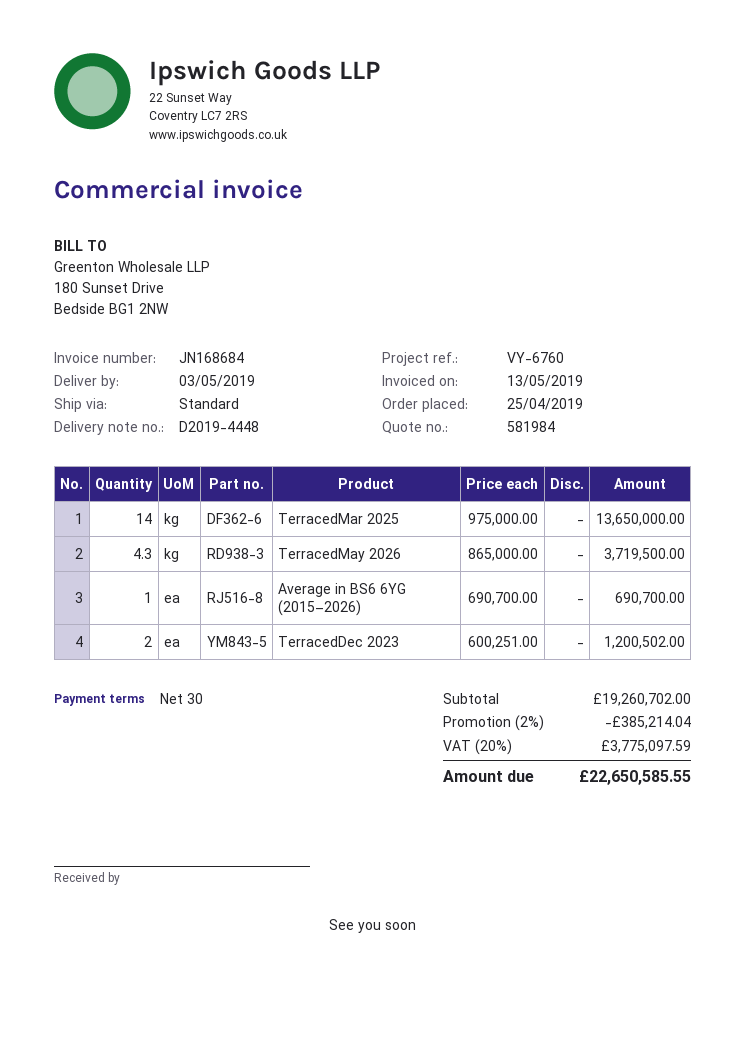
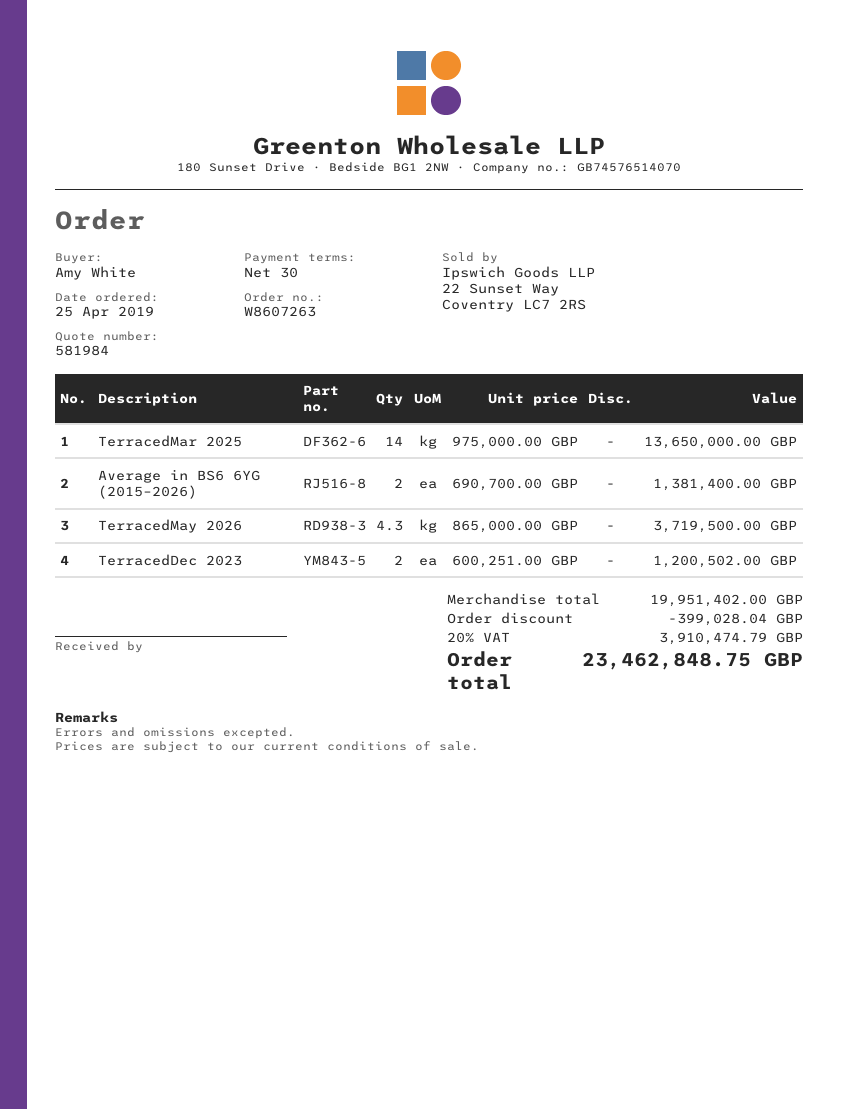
Average in BS6 6YG (2015–2026): 1 x 690700.00 = 690700.00 -> 2 x 690700.00 = 1381400.00
subtotal: 19260702.00 -> 19951402.00
discount: 385214.04 -> 399028.04
tax: 20% = 3775097.59 -> 20% = 3910474.79
total: 22650585.55 -> 23462848.75

